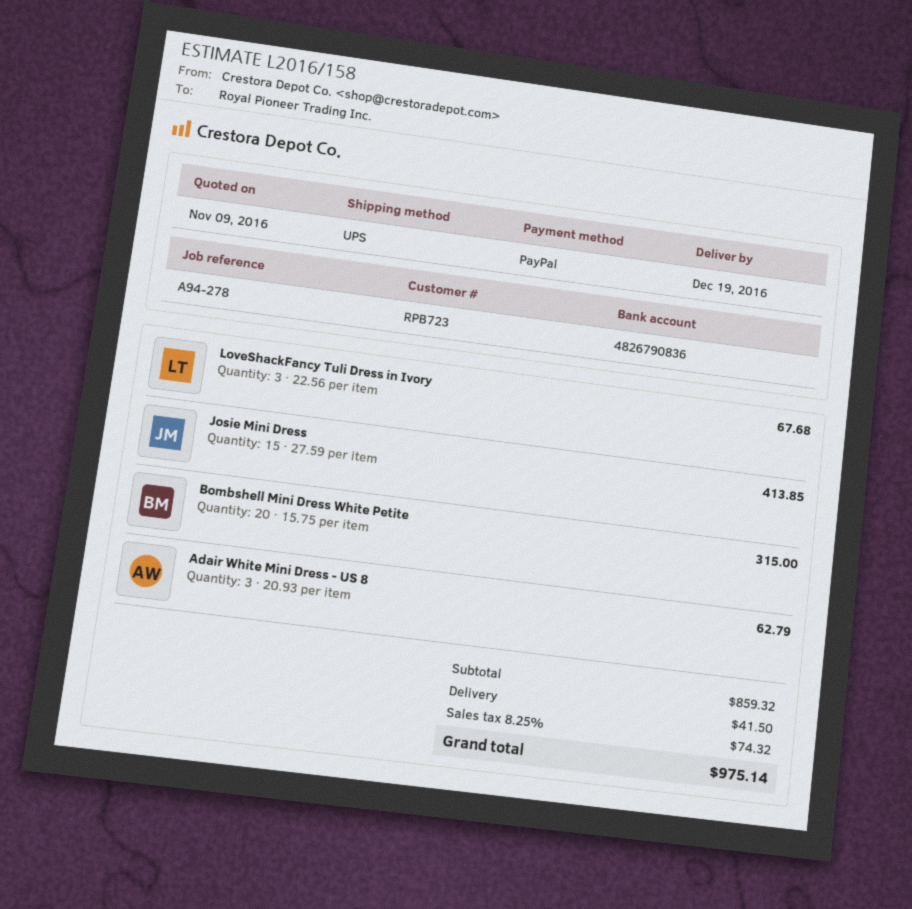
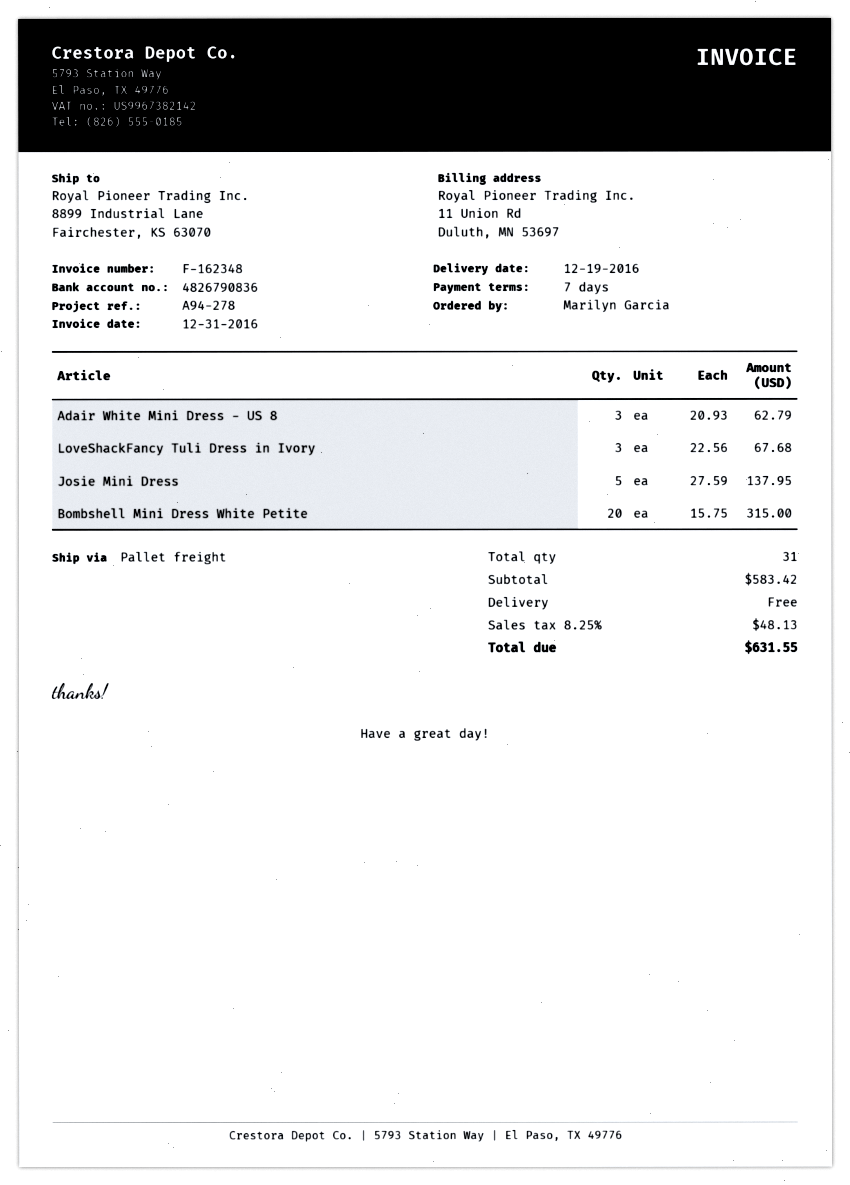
shipping method: UPS -> pallet freight
Josie Mini Dress: 15 x 27.59 = 413.85 -> 5 x 27.59 = 137.95
subtotal: 859.32 -> 583.42
shipping: 41.50 -> 0.00
tax: 8.25% = 74.32 -> 8.25% = 48.13
total: 975.14 -> 631.55

